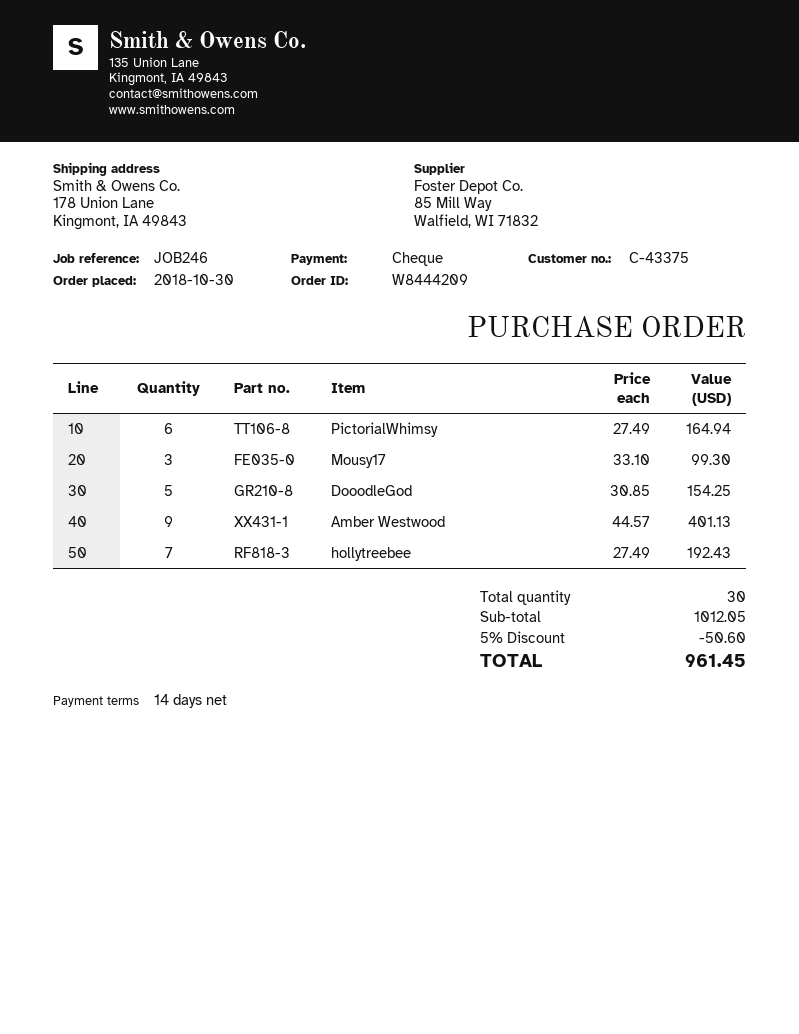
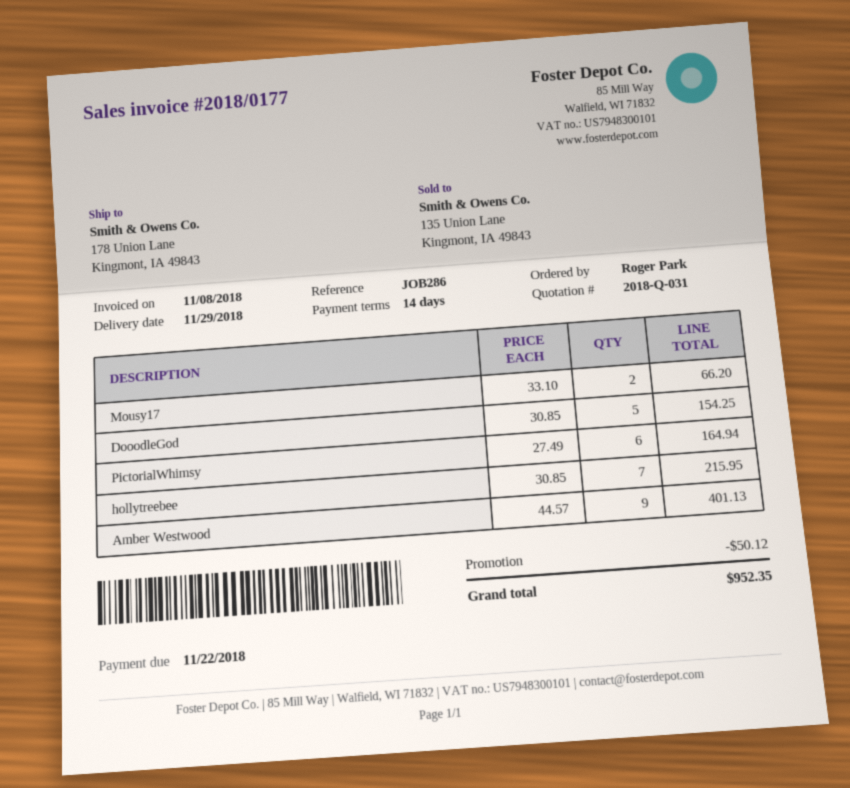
reference: JOB246 -> JOB286
Mousy17: 3 x 33.10 = 99.30 -> 2 x 33.10 = 66.20
hollytreebee: 7 x 27.49 = 192.43 -> 7 x 30.85 = 215.95
discount: 50.60 -> 50.12
total: 961.45 -> 952.35

